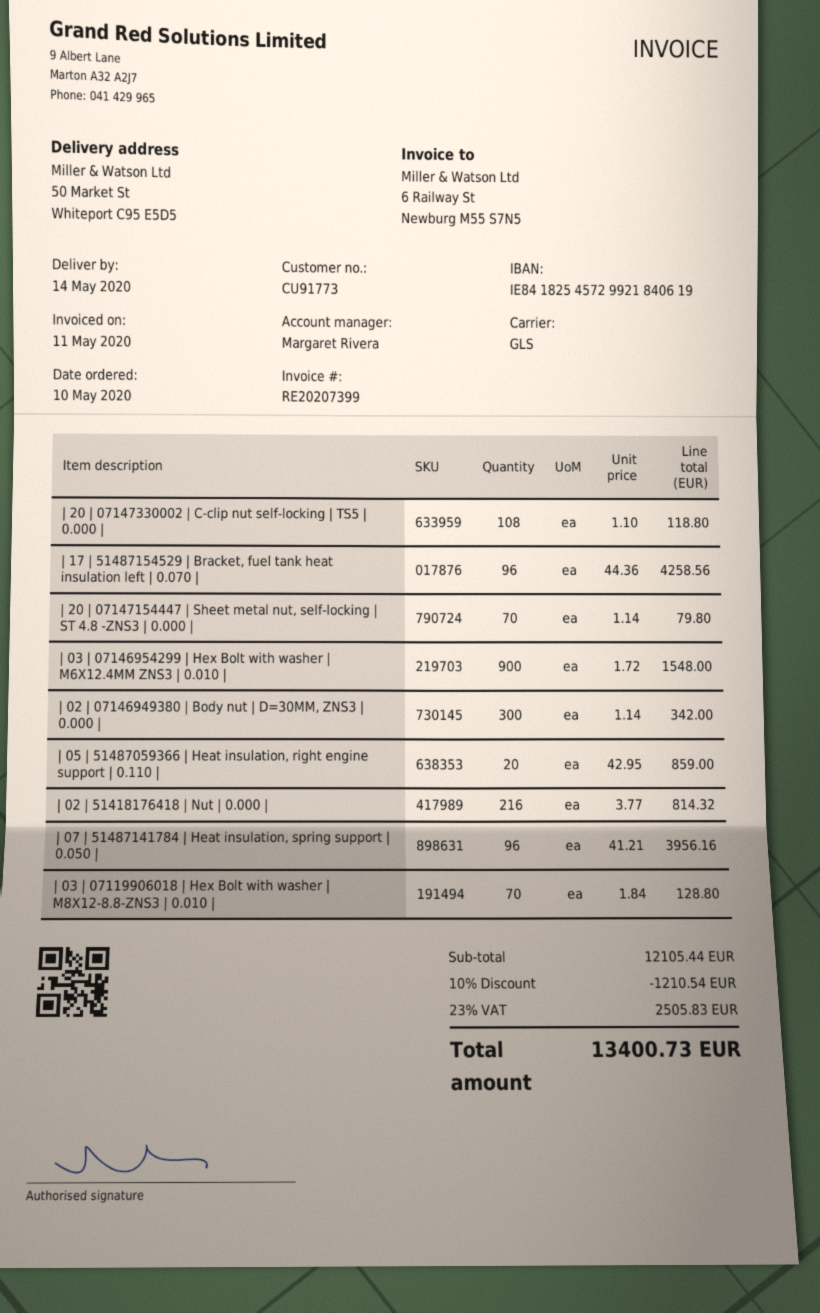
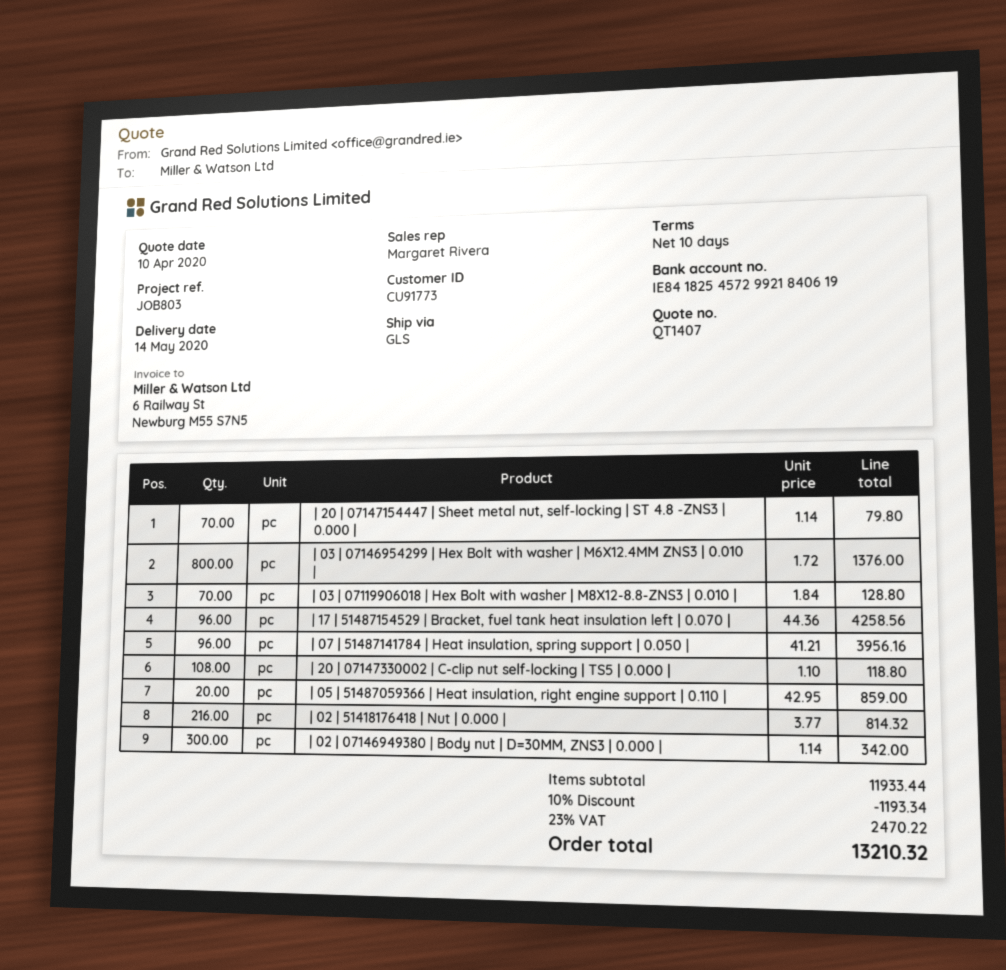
| 03 | 07146954299 | Hex Bolt with washer | M6X12.4MM ZNS3 | 0.010 |: 900 x 1.72 = 1548.00 -> 800 x 1.72 = 1376.00
subtotal: 12105.44 -> 11933.44
discount: 10% = 1210.54 -> 10% = 1193.34
tax: 23% = 2505.83 -> 23% = 2470.22
total: 13400.73 -> 13210.32

